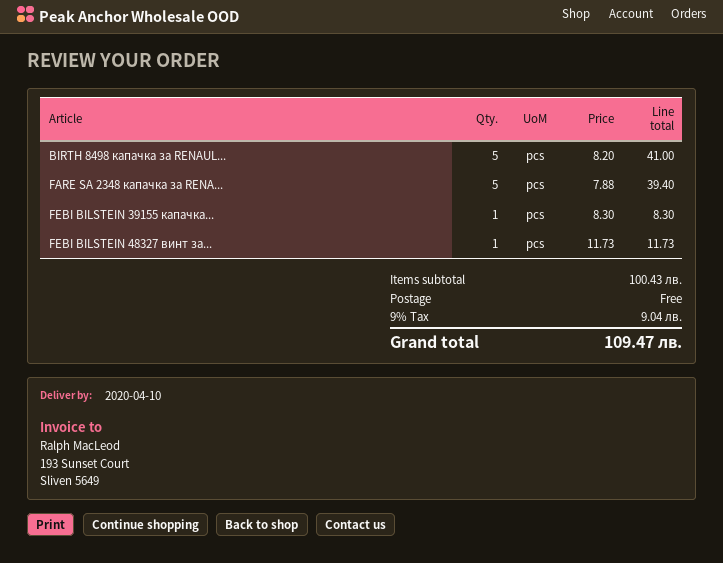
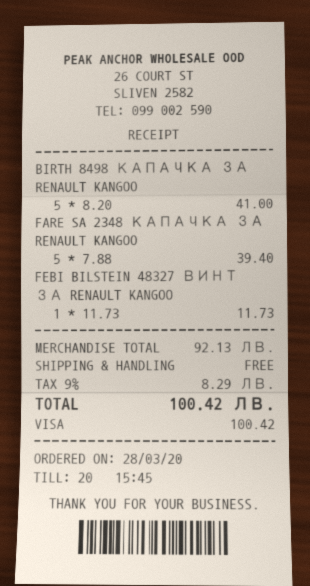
FEBI BILSTEIN 39155 капачка...: 1 x 8.30 = 8.30 -> none
subtotal: 100.43 -> 92.13
tax: 9% = 9.04 -> 9% = 8.29
total: 109.47 -> 100.42

